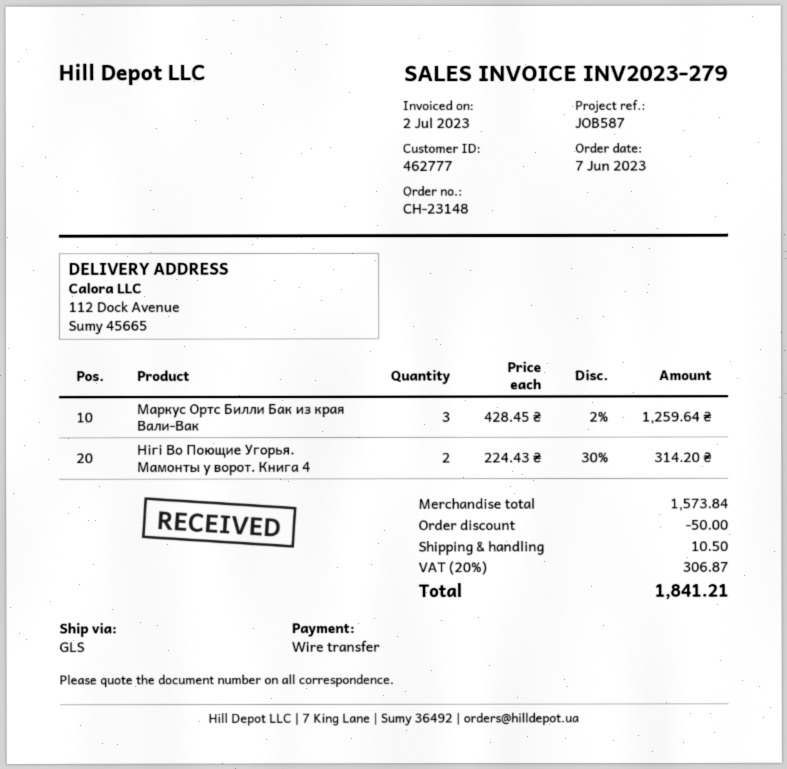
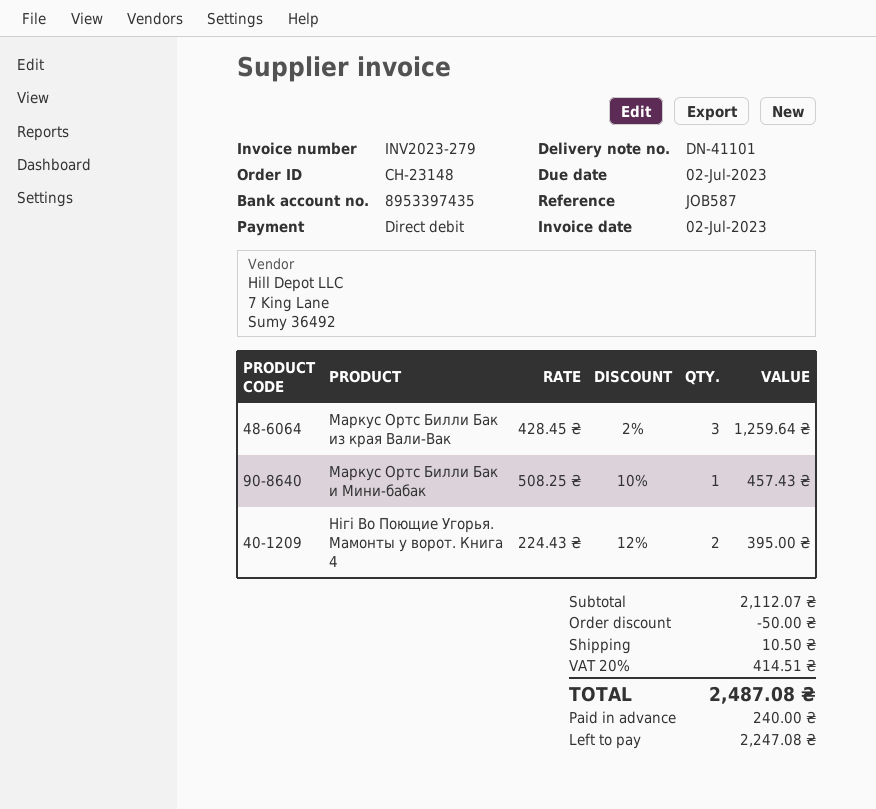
payment method: bank transfer -> direct debit
Нігі Во Поющие Угорья. Мамонты у ворот. Книга 4: 2 x 224.43 - 30% = 314.20 -> 2 x 224.43 - 12% = 395.00
Маркус Ортс Билли Бак и Мини-бабак: none -> 1 x 508.25 - 10% = 457.43
subtotal: 1573.84 -> 2112.07
tax: 20% = 306.87 -> 20% = 414.51
total: 1841.21 -> 2487.08

